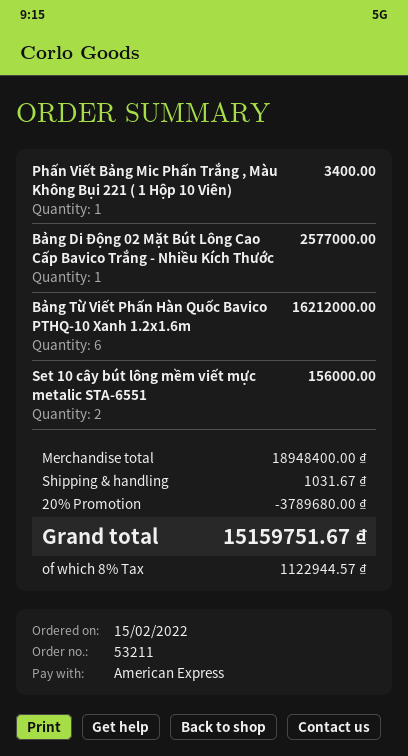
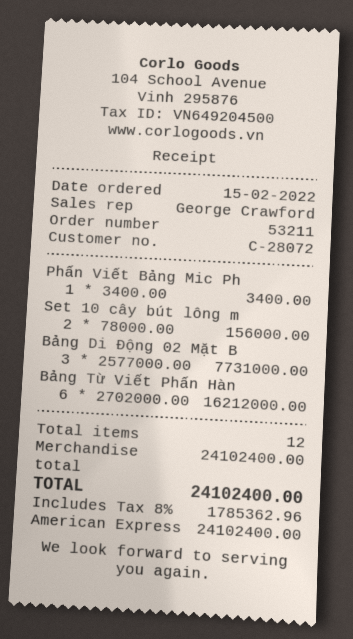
Bảng Di Động 02 Mặt Bút Lông Cao Cấp Bavico Trắng - Nhiều Kích Thước: 1 for 2577000.00 -> 3 for 7731000.00
subtotal: 18948400.00 -> 24102400.00
discount: 20% = 3789680.00 -> none
shipping: 1031.67 -> none
tax: 8% = 1122944.57 -> 8% = 1785362.96
total: 15159751.67 -> 24102400.00

